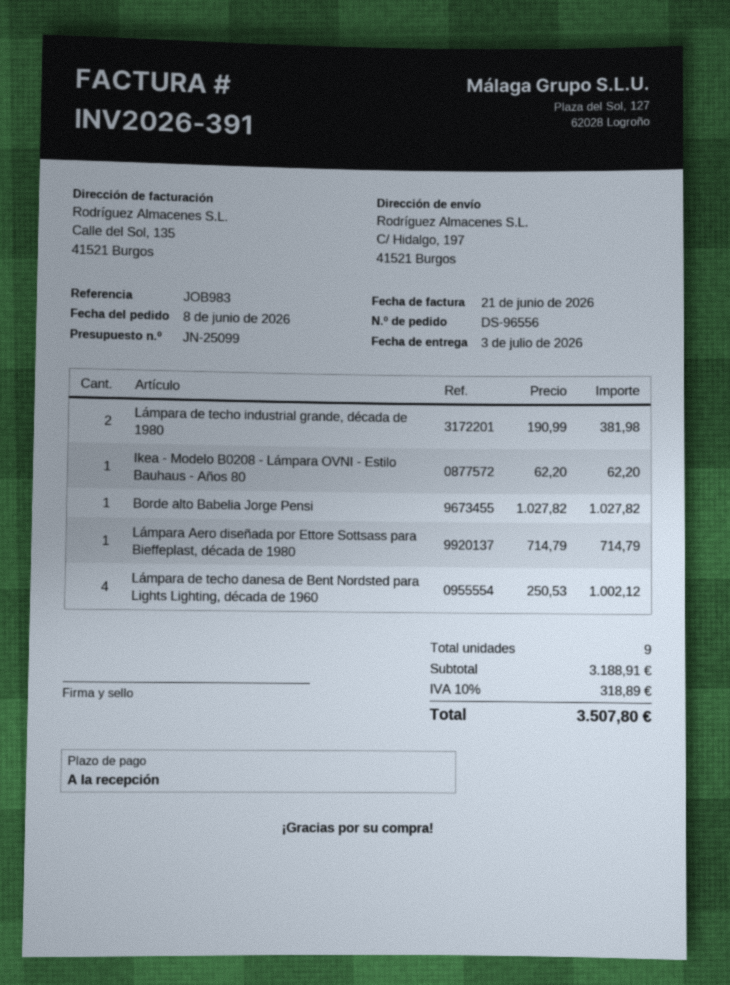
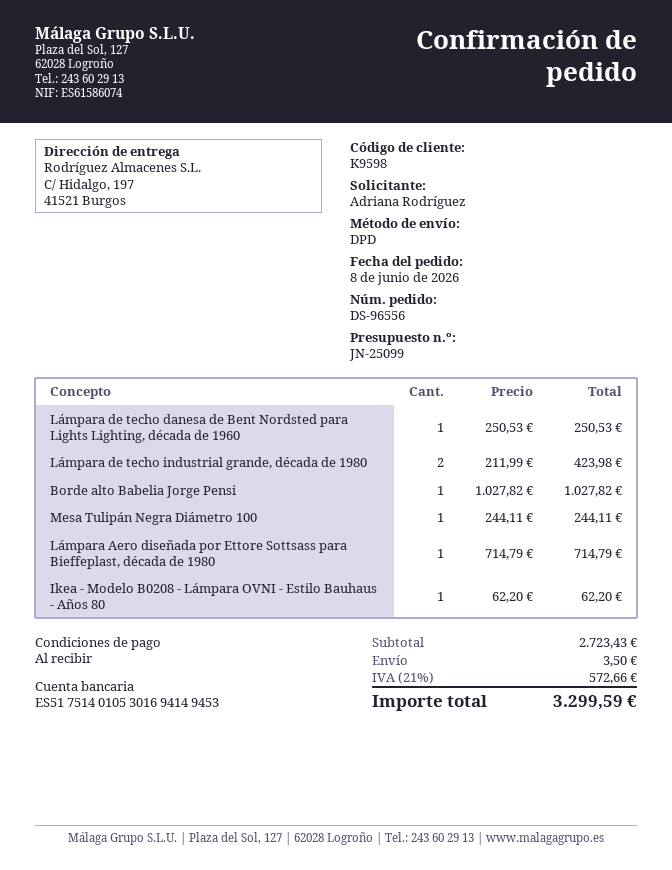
Lámpara de techo industrial grande, década de 1980: 2 x 190.99 = 381.98 -> 2 x 211.99 = 423.98
Lámpara de techo danesa de Bent Nordsted para Lights Lighting, década de 1960: 4 x 250.53 = 1002.12 -> 1 x 250.53 = 250.53
Mesa Tulipán Negra Diámetro 100: none -> 1 x 244.11 = 244.11
subtotal: 3188.91 -> 2723.43
shipping: none -> 3.50
tax: 10% = 318.89 -> 21% = 572.66
total: 3507.80 -> 3299.59

